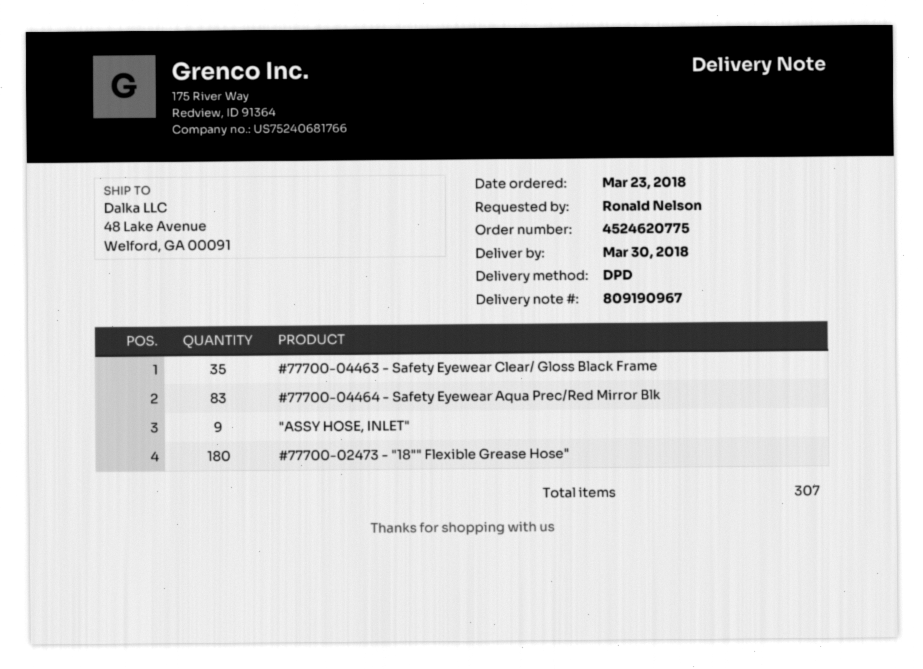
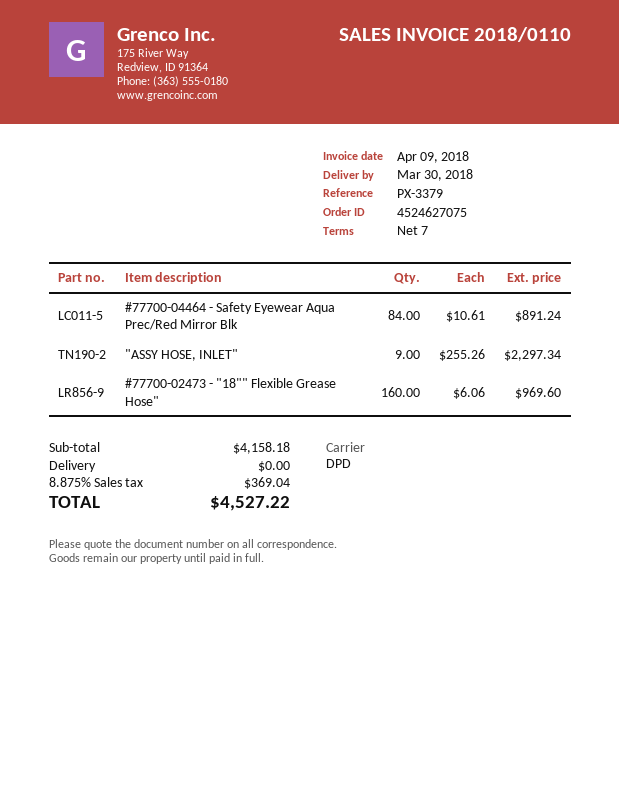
order number: 4524620775 -> 4524627075
#77700-04463 - Safety Eyewear Clear/ Gloss Black Frame: 35 -> none
#77700-04464 - Safety Eyewear Aqua Prec/Red Mirror Blk: 83 -> 84
#77700-02473 - "18"" Flexible Grease Hose": 180 -> 160

